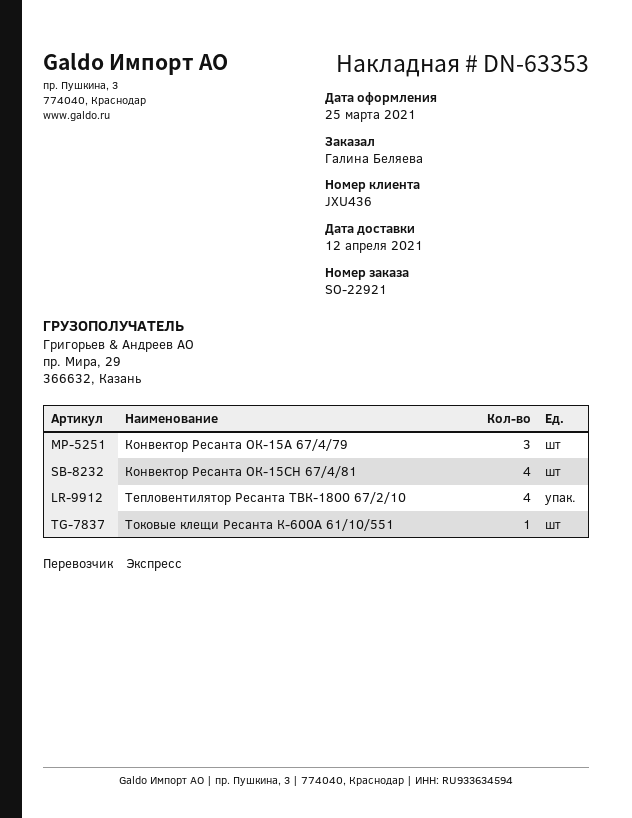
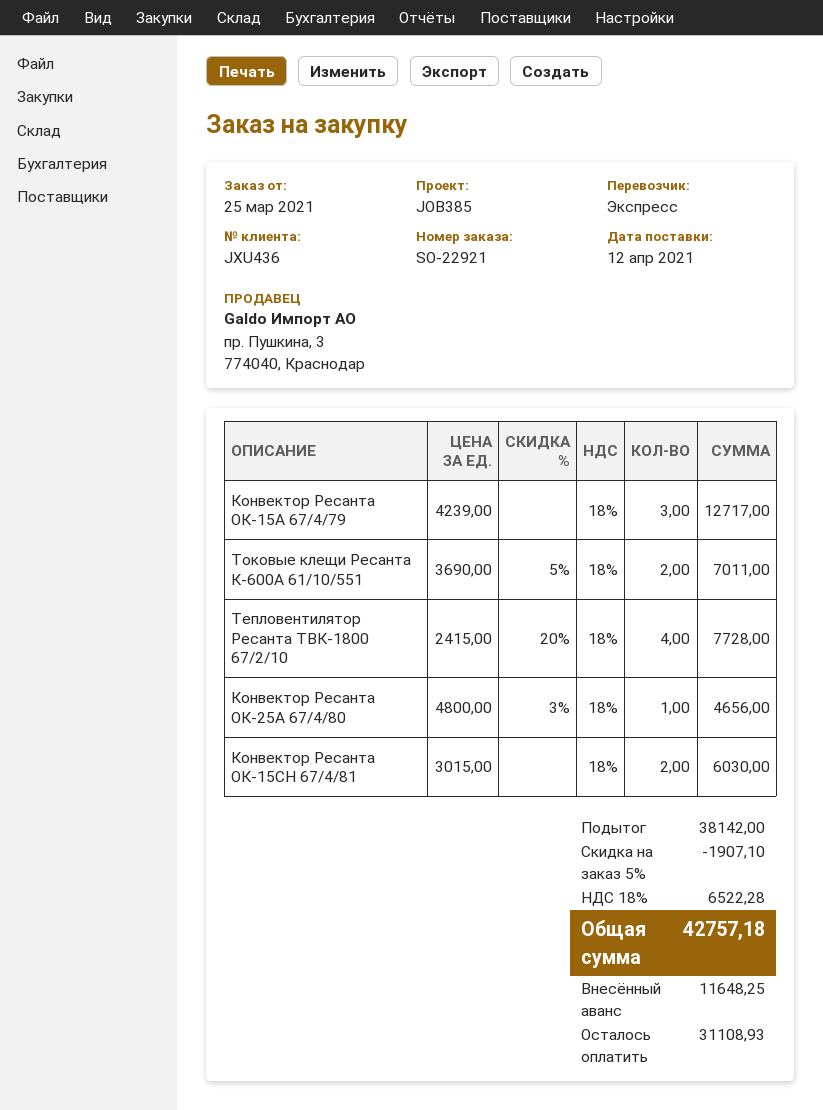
Конвектор Ресанта ОК-15СН 67/4/81: 4 -> 2
Токовые клещи Ресанта К-600А 61/10/551: 1 -> 2
Конвектор Ресанта ОК-25А 67/4/80: none -> 1

